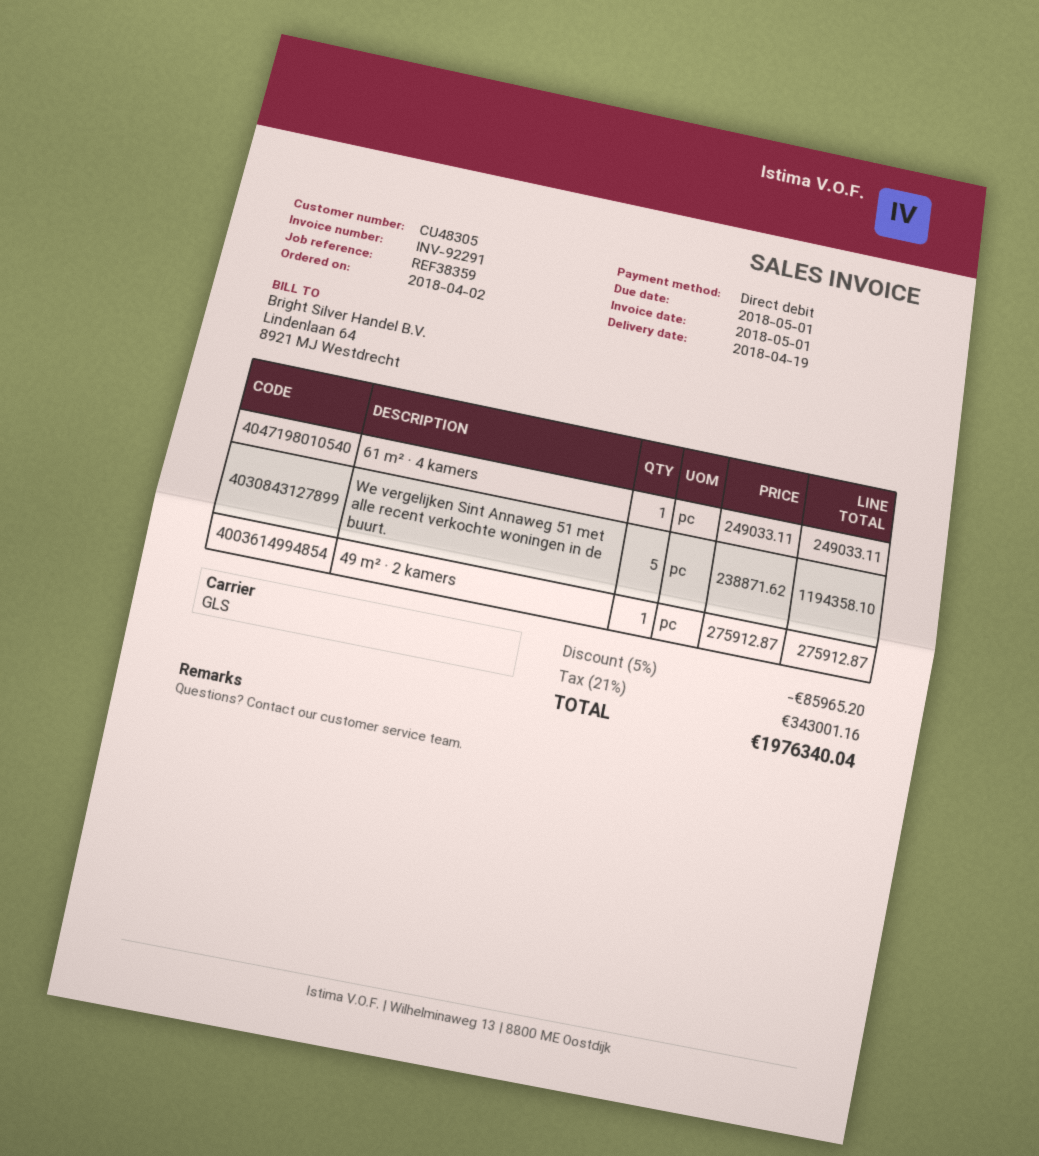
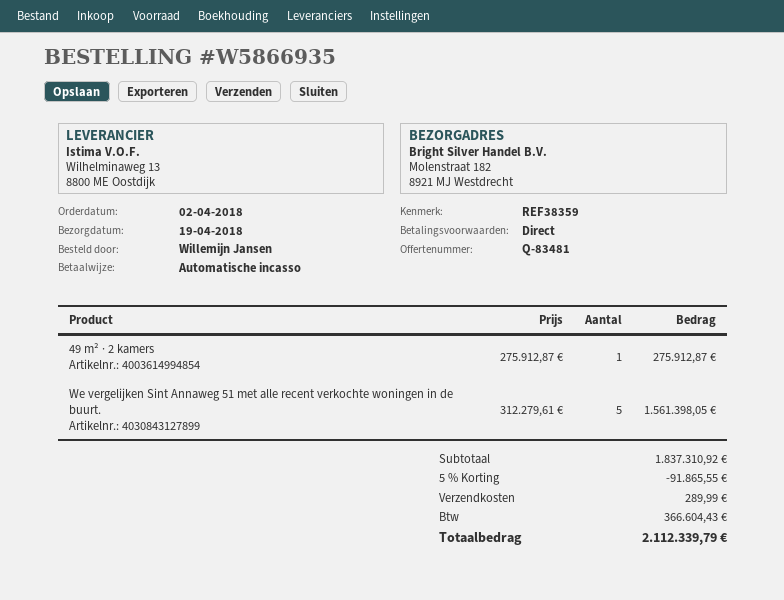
61 m² · 4 kamers: 1 x 249033.11 = 249033.11 -> none
We vergelijken Sint Annaweg 51 met alle recent verkochte woningen in de buurt.: 5 x 238871.62 = 1194358.10 -> 5 x 312279.61 = 1561398.05
discount: 5% = 85965.20 -> 5% = 91865.55
shipping: none -> 289.99
tax: 343001.16 -> 366604.43
total: 1976340.04 -> 2112339.79

